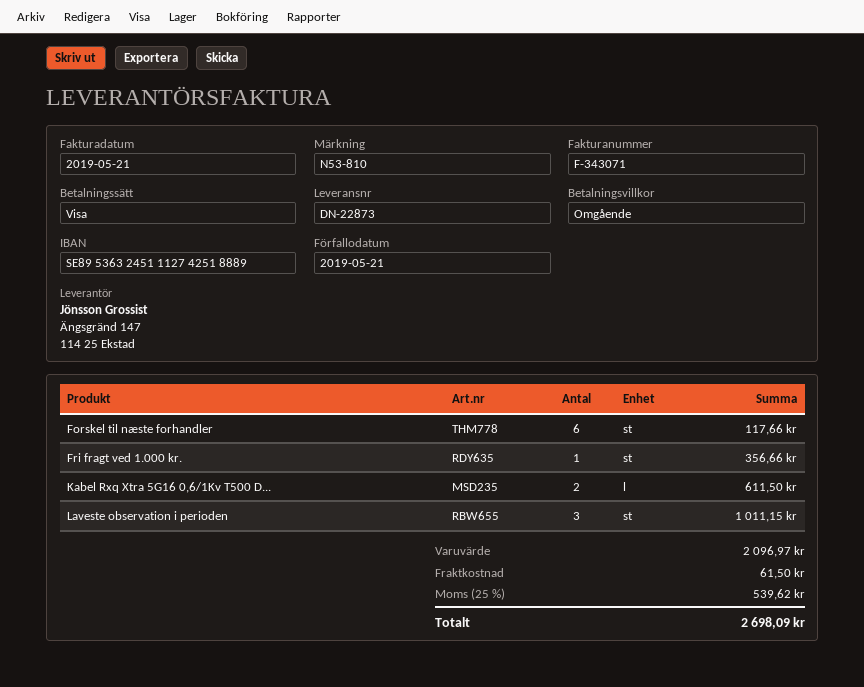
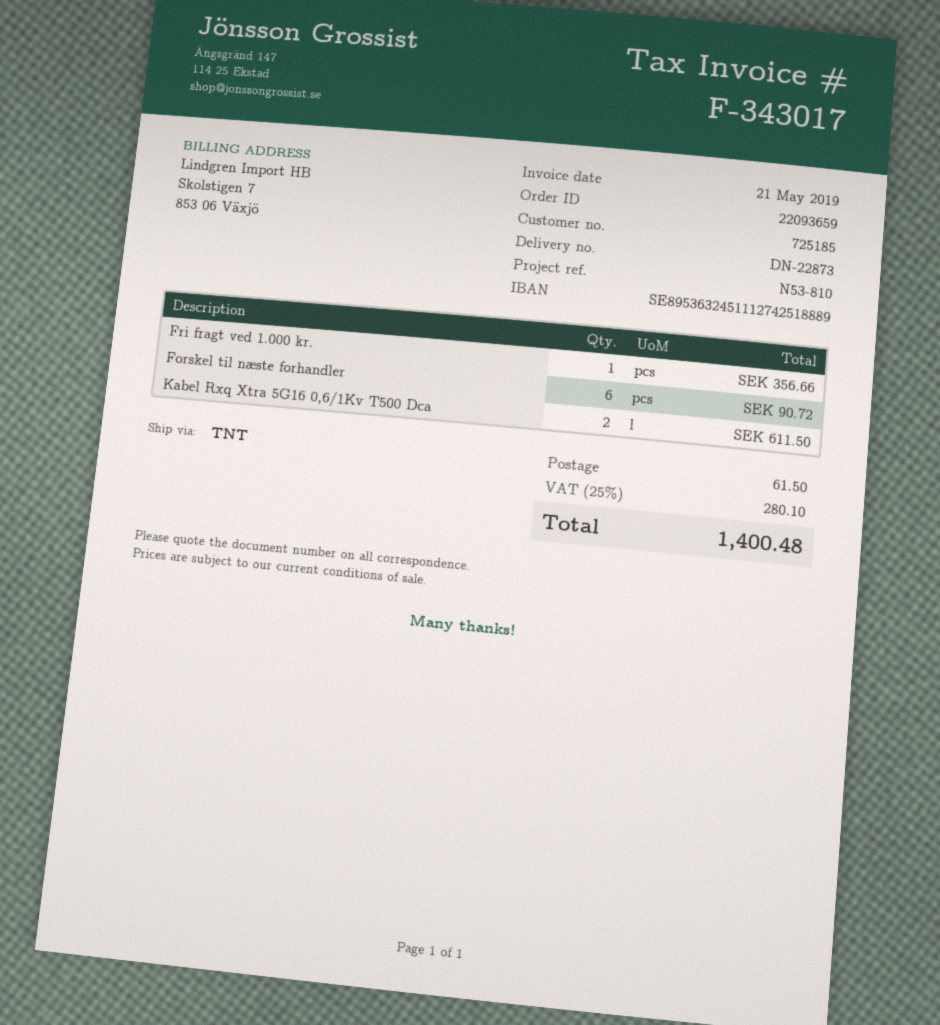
invoice number: F-343071 -> F-343017
Forskel til næste forhandler: 6 for 117.66 -> 6 for 90.72
Laveste observation i perioden: 3 for 1011.15 -> none
tax: 25% = 539.62 -> 25% = 280.10
total: 2698.09 -> 1400.48

